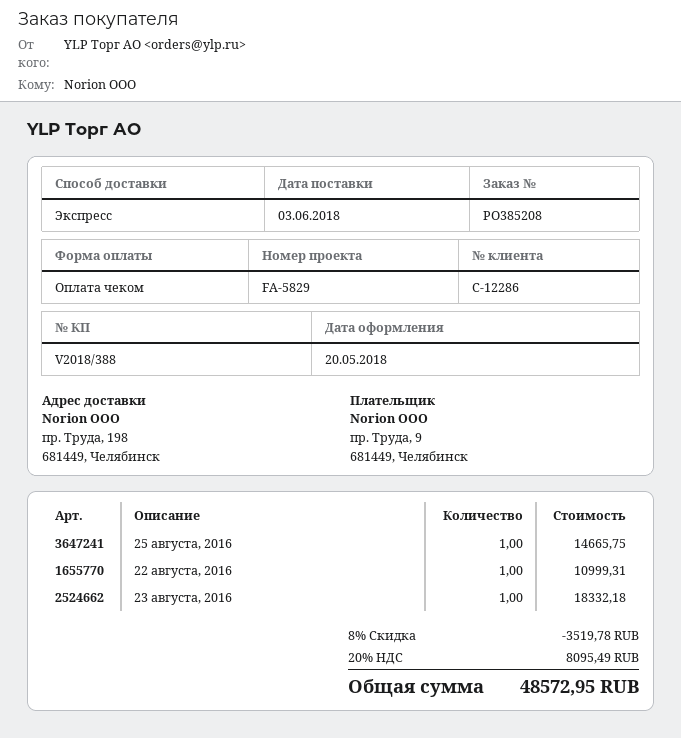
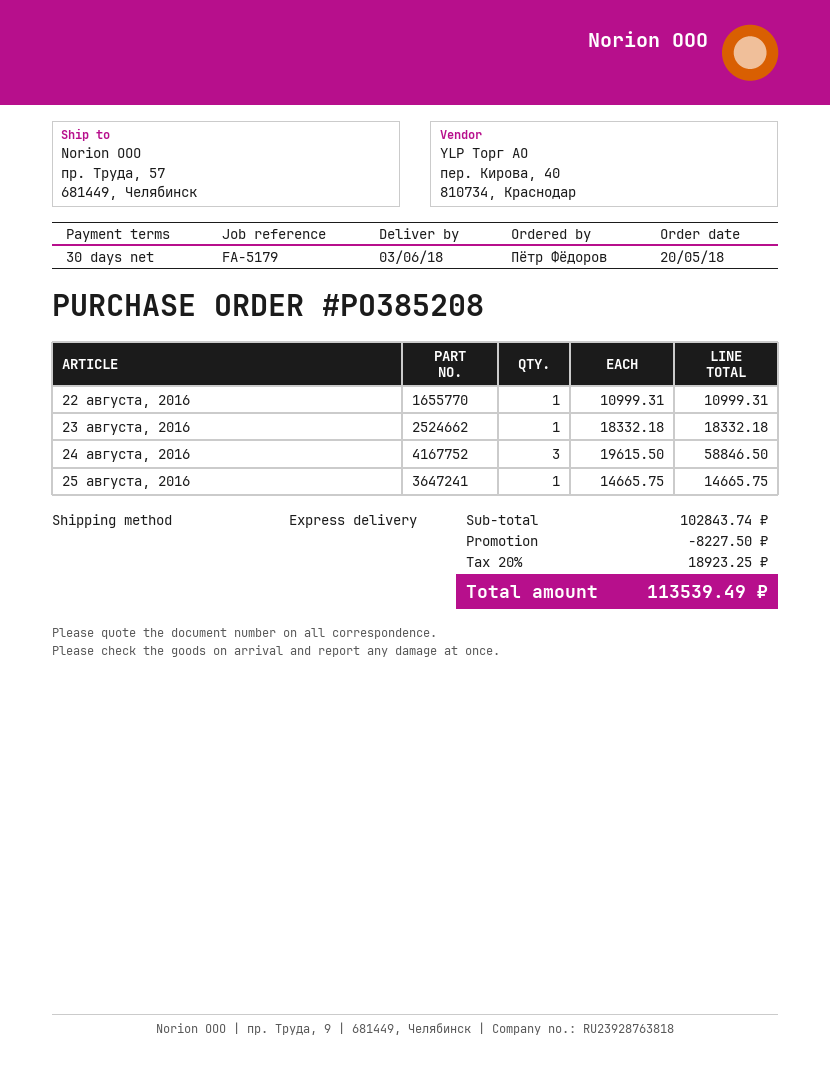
reference: FA-5829 -> FA-5179
ship to: пр. Труда, 198, 681449, Челябинск -> пр. Труда, 57, 681449, Челябинск
24 августа, 2016: none -> 3 for 58846.50
discount: 3519.78 -> 8227.50
tax: 20% = 8095.49 -> 20% = 18923.25
total: 48572.95 -> 113539.49

